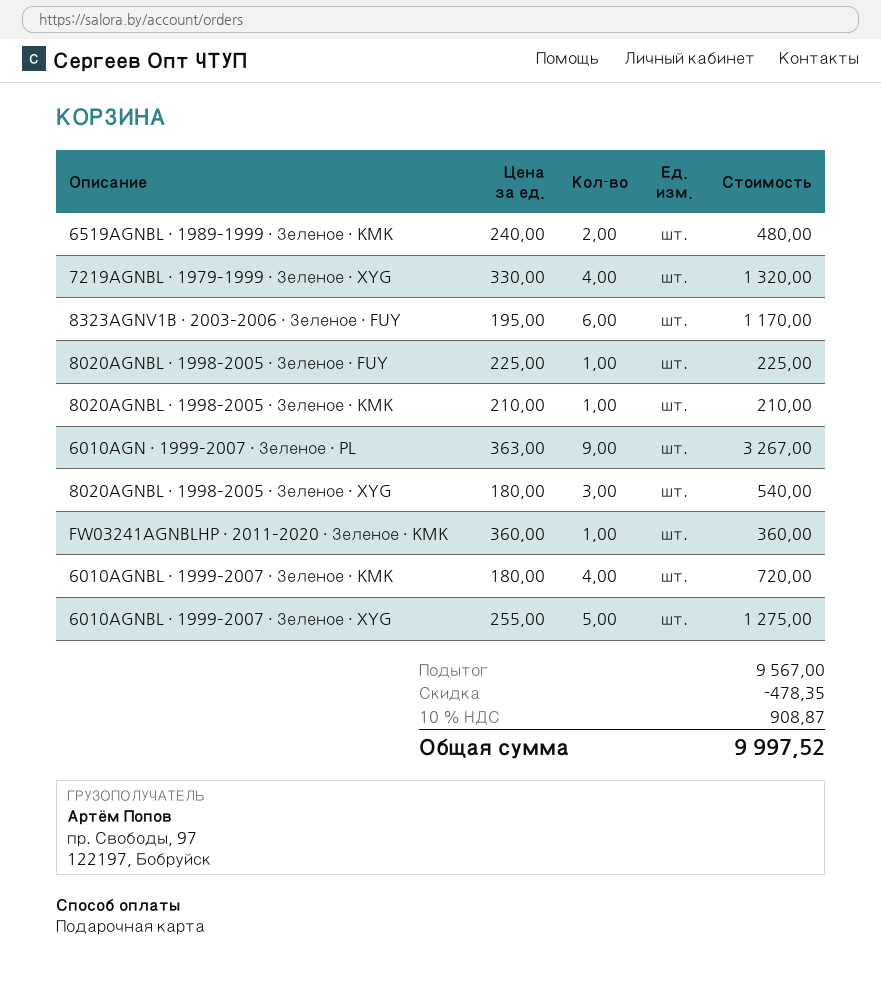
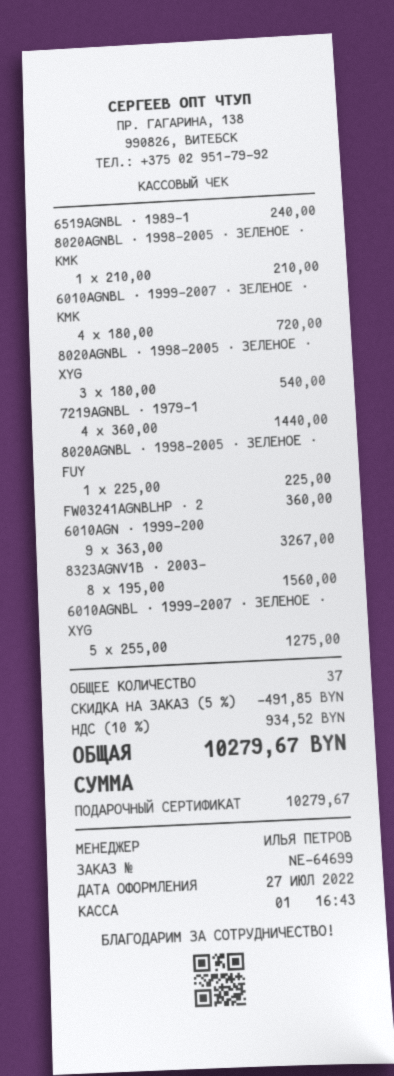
6519AGNBL · 1989–1999 · Зеленое · KMK: 2 x 240.00 = 480.00 -> 1 x 240.00 = 240.00
7219AGNBL · 1979–1999 · Зеленое · XYG: 4 x 330.00 = 1320.00 -> 4 x 360.00 = 1440.00
8323AGNV1B · 2003–2006 · Зеленое · FUY: 6 x 195.00 = 1170.00 -> 8 x 195.00 = 1560.00
discount: 478.35 -> 491.85
tax: 10% = 908.87 -> 10% = 934.52
total: 9997.52 -> 10279.67

